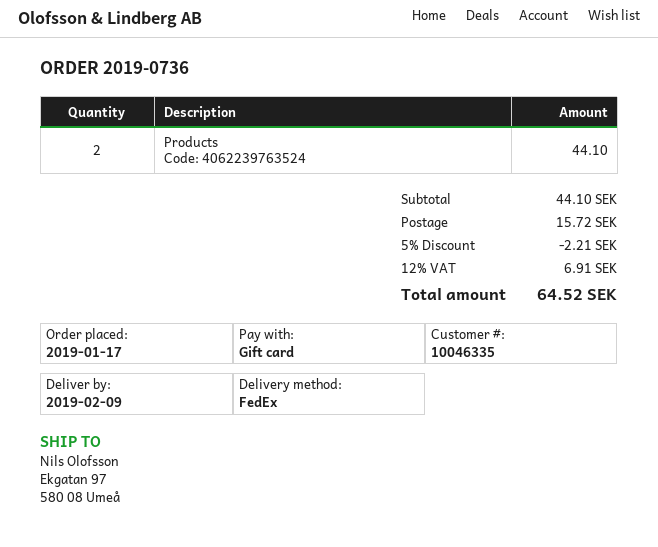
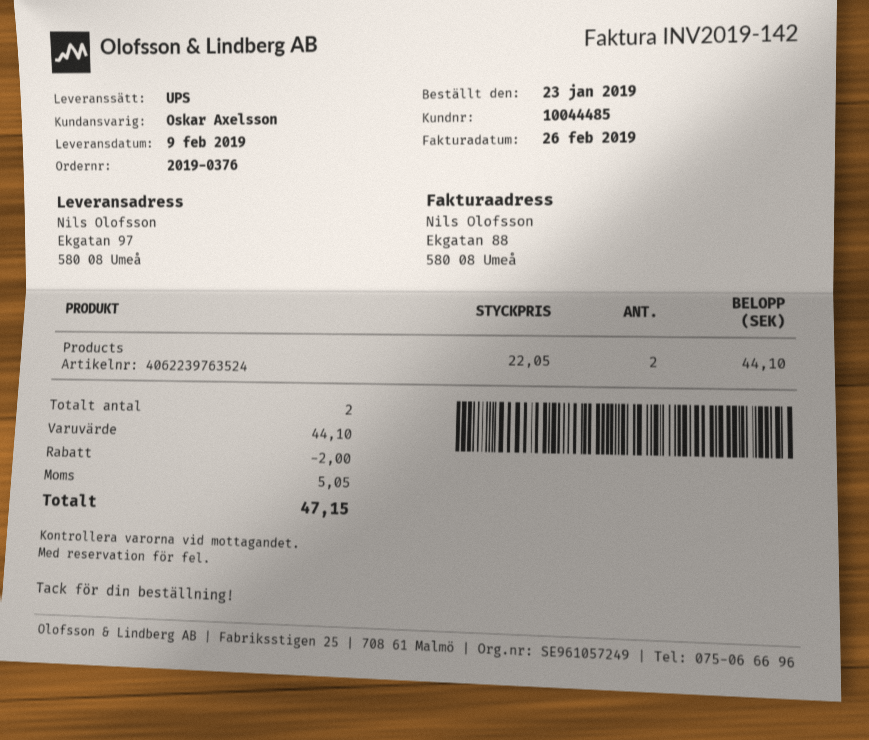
order number: 2019-0736 -> 2019-0376
order date: 2019-01-17 -> 2019-01-23
customer number: 10046335 -> 10044485
shipping method: FedEx -> UPS
discount: 2.21 -> 2.00
shipping: 15.72 -> none
tax: 6.91 -> 5.05
total: 64.52 -> 47.15

